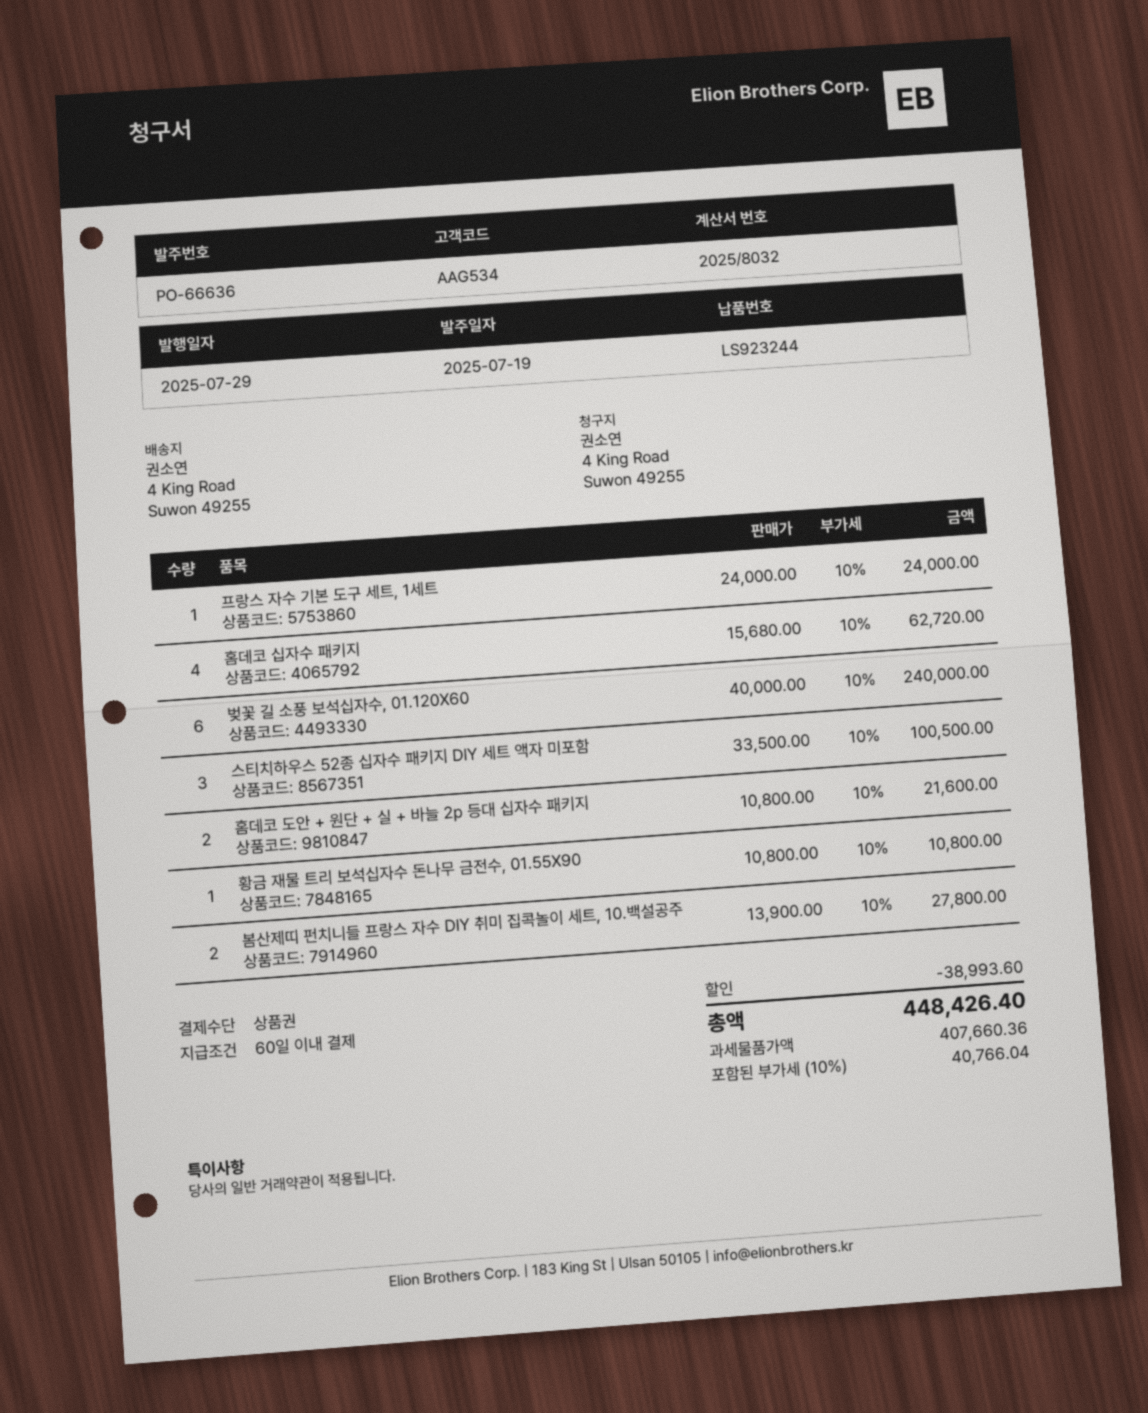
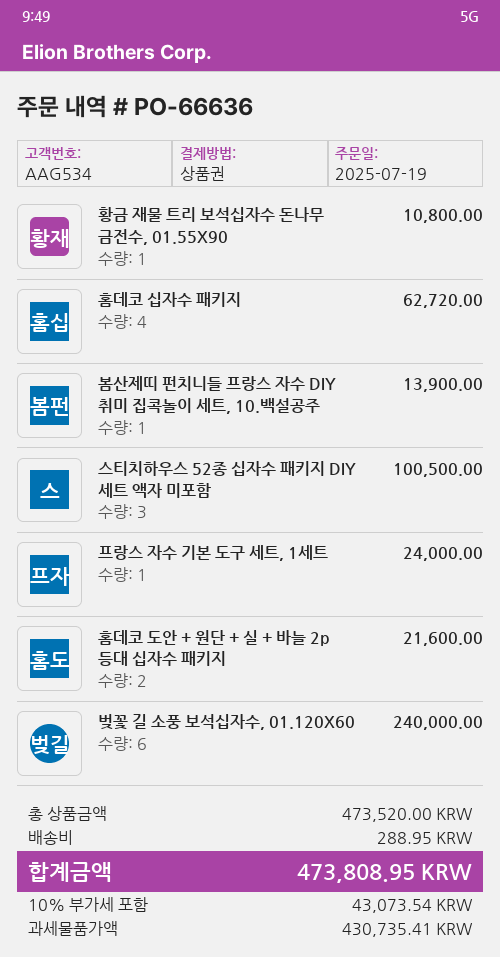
봄산제띠 펀치니들 프랑스 자수 DIY 취미 집콕놀이 세트, 10.백설공주: 2 for 27800.00 -> 1 for 13900.00
discount: 38993.60 -> none
shipping: none -> 288.95
net: 407660.36 -> 430735.41
tax: 10% = 40766.04 -> 10% = 43073.54
total: 448426.40 -> 473808.95

